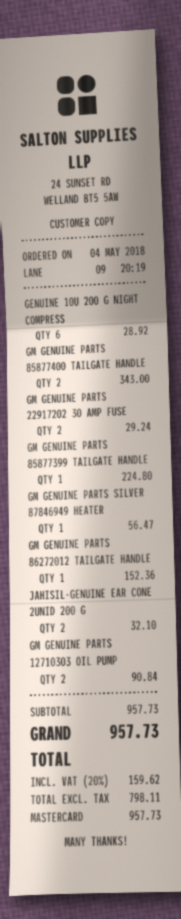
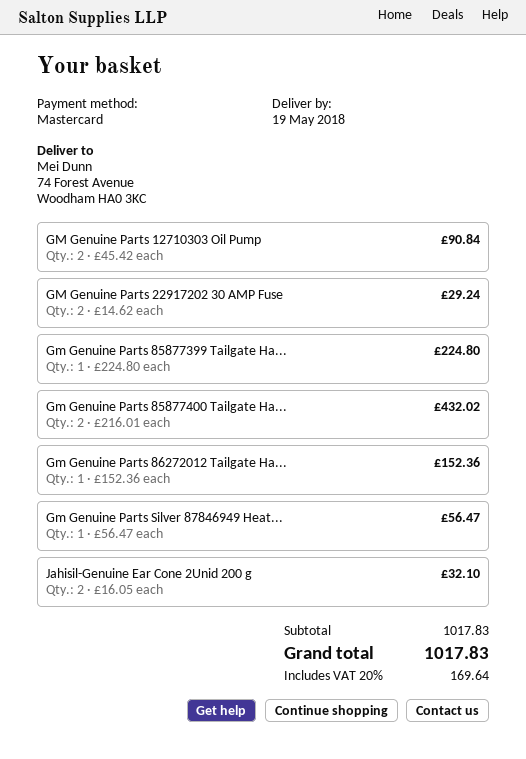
GENUINE 10U 200 G NIGHT COMPRESS: 6 for 28.92 -> none
GM GENUINE PARTS 85877400 TAILGATE HANDLE: 2 for 343.00 -> 2 for 432.02
subtotal: 957.73 -> 1017.83
tax: 20% = 159.62 -> 20% = 169.64
total: 957.73 -> 1017.83

